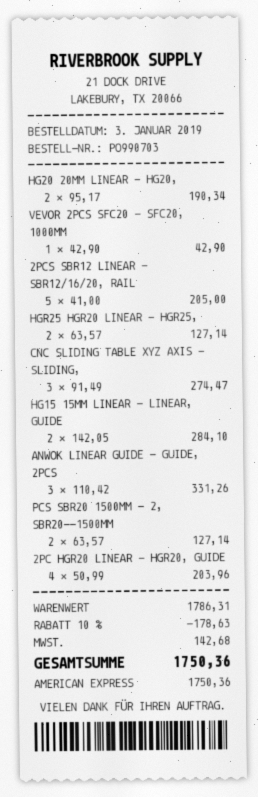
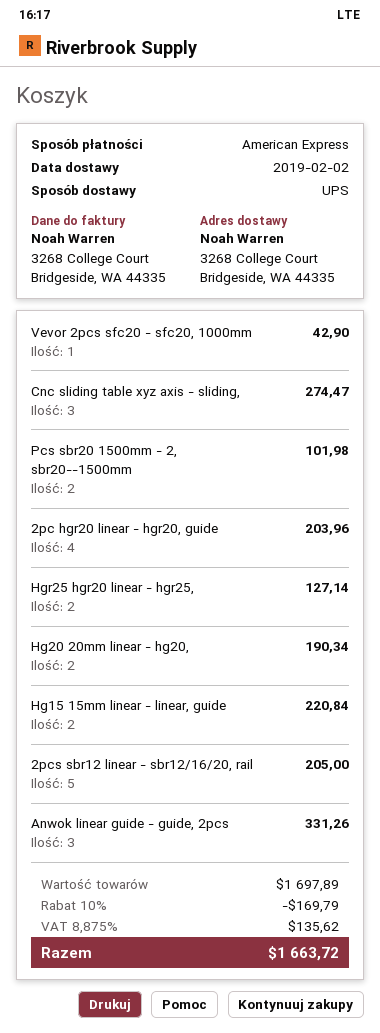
HG15 15MM LINEAR - LINEAR, GUIDE: 2 for 284.10 -> 2 for 220.84
PCS SBR20 1500MM - 2, SBR20--1500MM: 2 for 127.14 -> 2 for 101.98
subtotal: 1786.31 -> 1697.89
discount: 10% = 178.63 -> 10% = 169.79
tax: 142.68 -> 135.62
total: 1750.36 -> 1663.72

